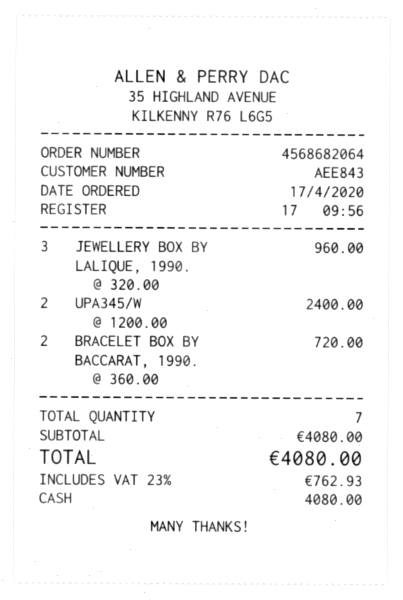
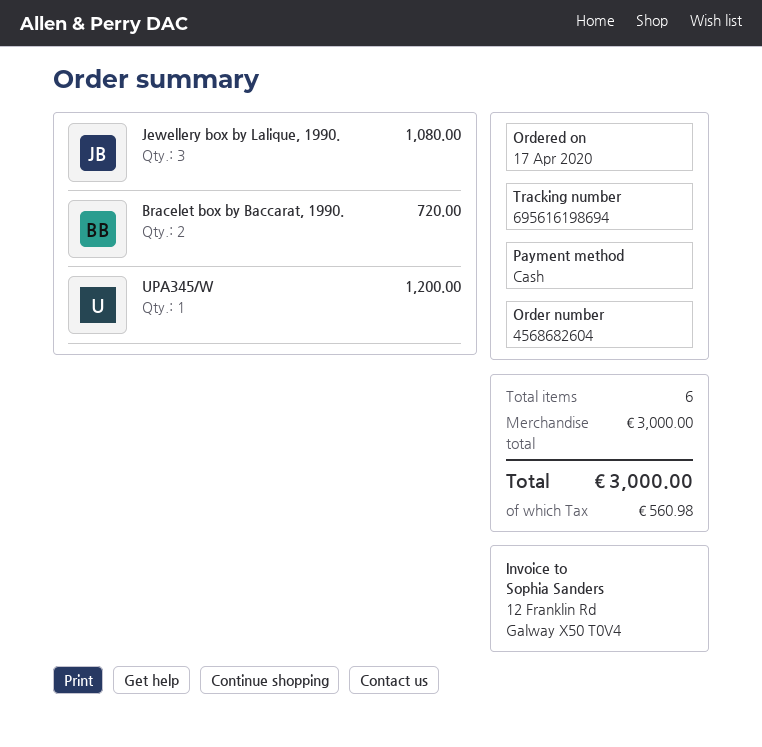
order number: 4568682064 -> 4568682604
JEWELLERY BOX BY LALIQUE, 1990.: 3 for 960.00 -> 3 for 1080.00
UPA345/W: 2 for 2400.00 -> 1 for 1200.00
total quantity: 7 -> 6
subtotal: 4080.00 -> 3000.00
tax: 762.93 -> 560.98
total: 4080.00 -> 3000.00

